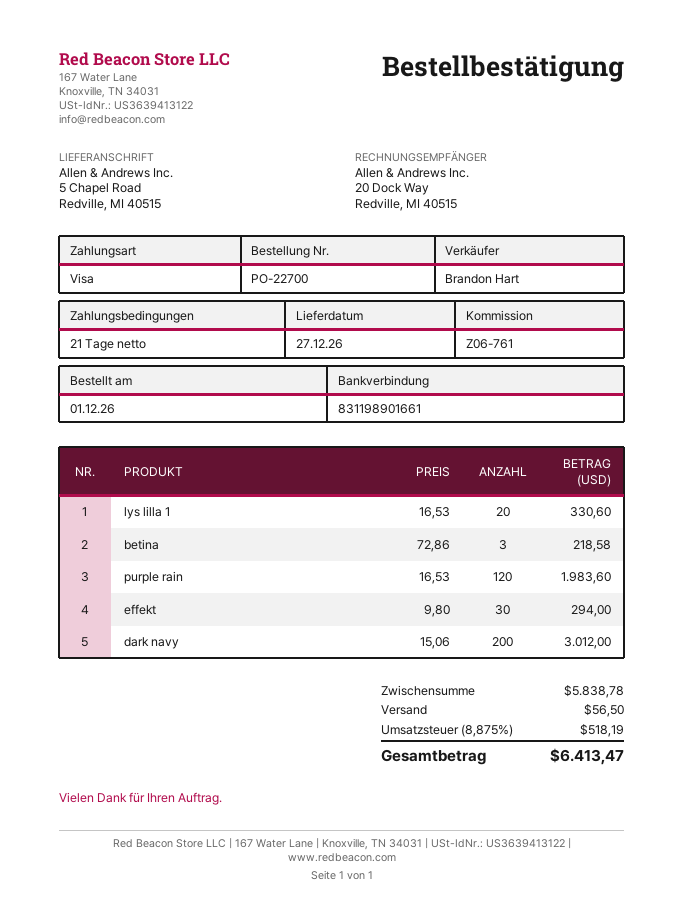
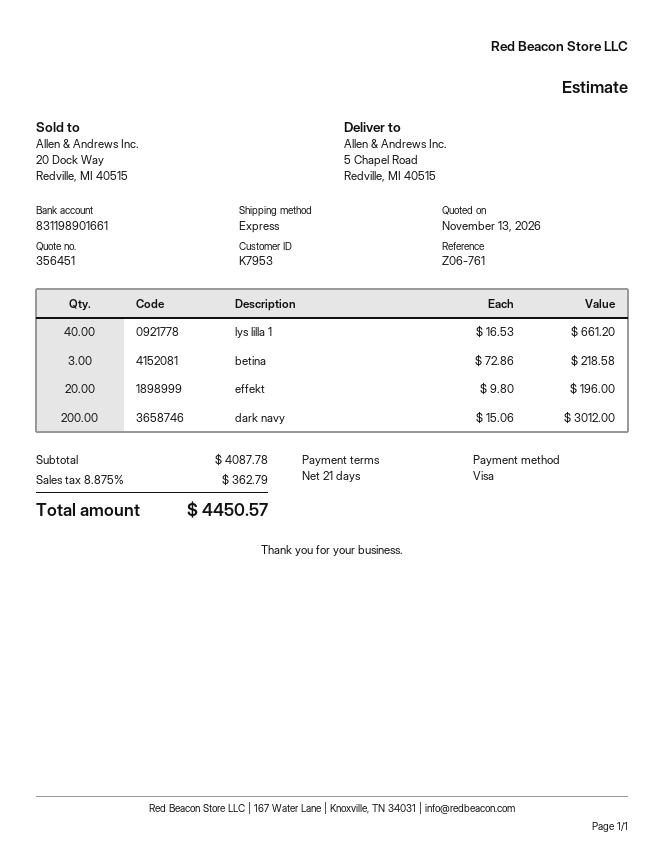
lys lilla 1: 20 x 16.53 = 330.60 -> 40 x 16.53 = 661.20
purple rain: 120 x 16.53 = 1983.60 -> none
effekt: 30 x 9.80 = 294.00 -> 20 x 9.80 = 196.00
subtotal: 5838.78 -> 4087.78
shipping: 56.50 -> none
tax: 8.875% = 518.19 -> 8.875% = 362.79
total: 6413.47 -> 4450.57

